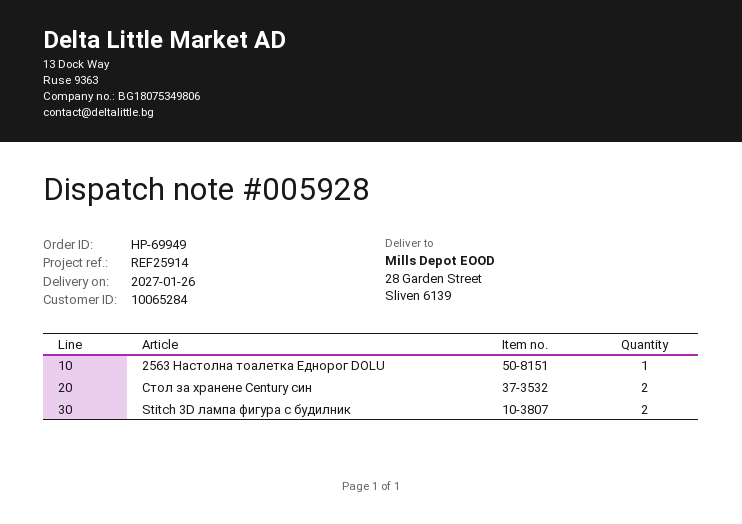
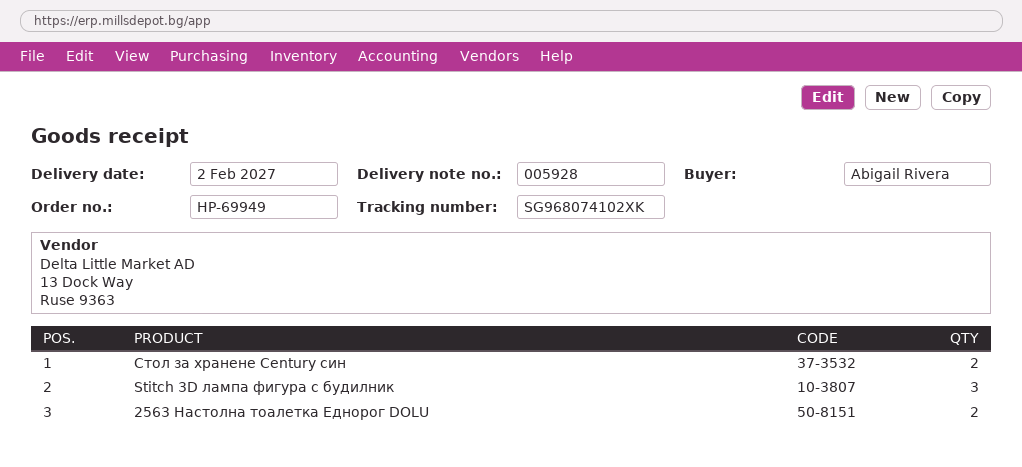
delivery date: 2027-01-26 -> 2027-02-02
2563 Настолна тоалетка Еднорог DOLU: 1 -> 2
Stitch 3D лампа фигура с будилник: 2 -> 3

